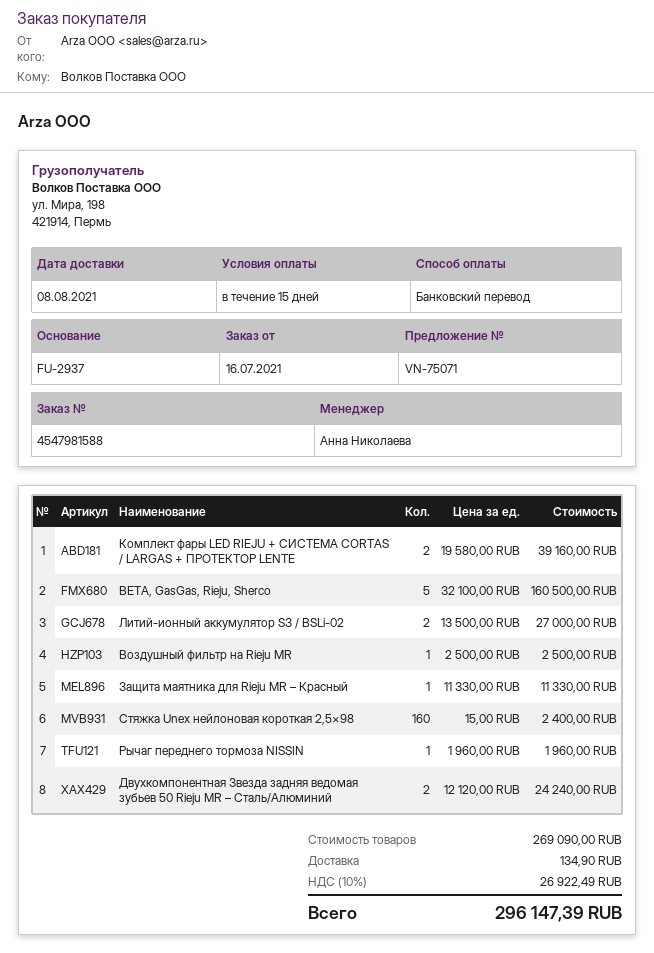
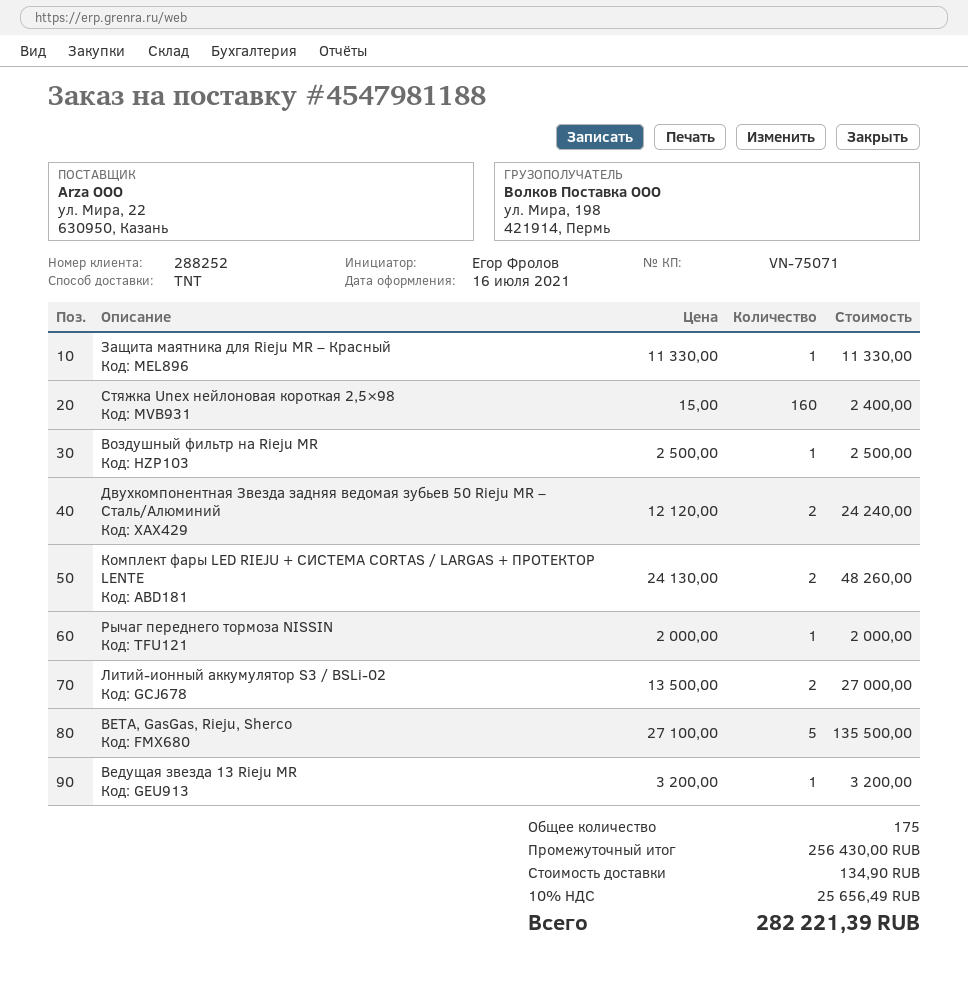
order number: 4547981588 -> 4547981188
Комплект фары LED RIEJU + СИСТЕМА CORTAS / LARGAS + ПРОТЕКТОР LENTE: 2 x 19580.00 = 39160.00 -> 2 x 24130.00 = 48260.00
BETA, GasGas, Rieju, Sherco: 5 x 32100.00 = 160500.00 -> 5 x 27100.00 = 135500.00
Рычаг переднего тормоза NISSIN: 1 x 1960.00 = 1960.00 -> 1 x 2000.00 = 2000.00
Ведущая звезда 13 Rieju MR: none -> 1 x 3200.00 = 3200.00
subtotal: 269090.00 -> 256430.00
tax: 10% = 26922.49 -> 10% = 25656.49
total: 296147.39 -> 282221.39

